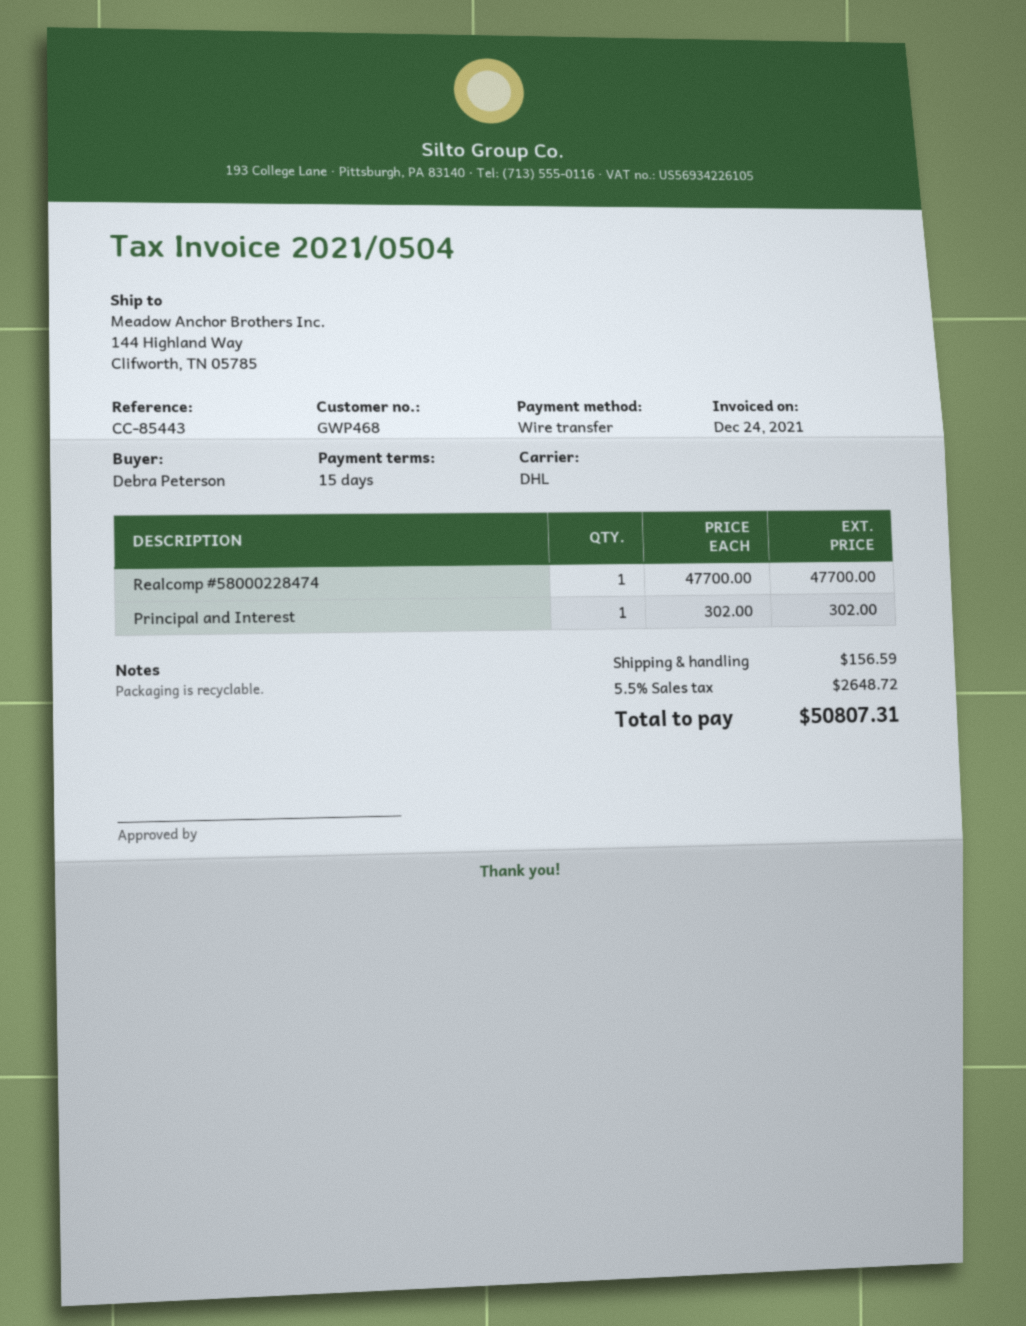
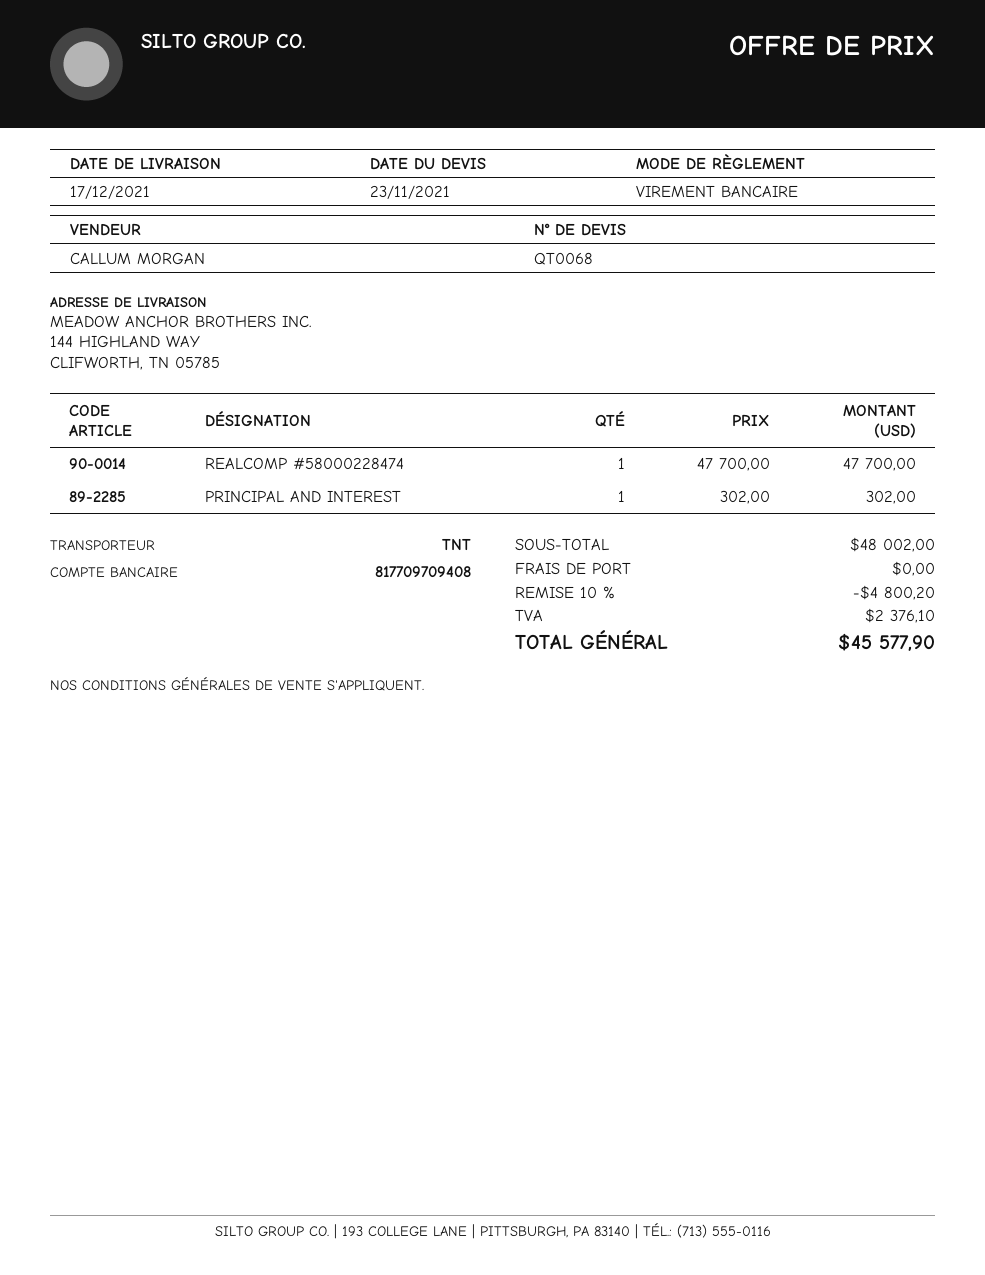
shipping method: DHL -> TNT
discount: none -> 10% = 4800.20
shipping: 156.59 -> 0.00
tax: 2648.72 -> 2376.10
total: 50807.31 -> 45577.90

